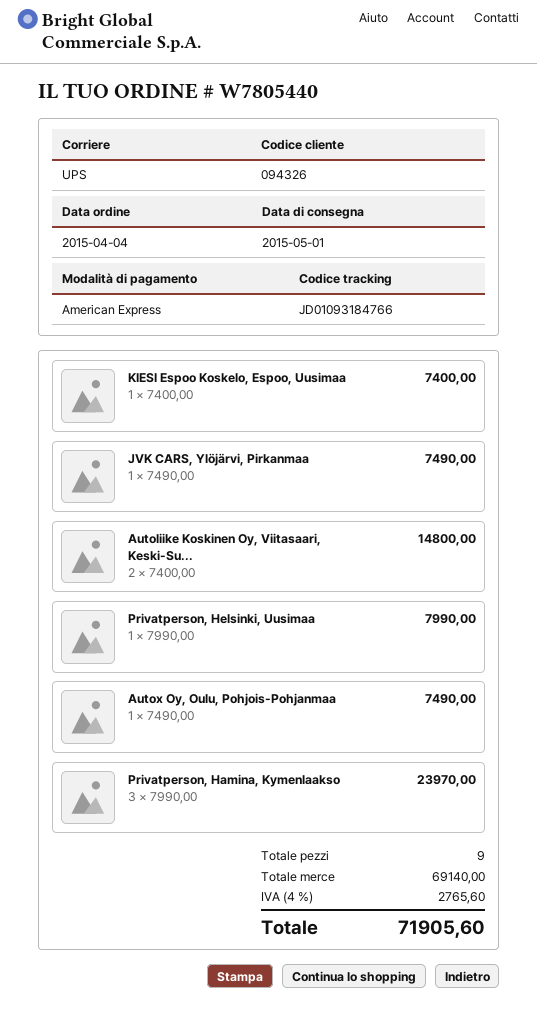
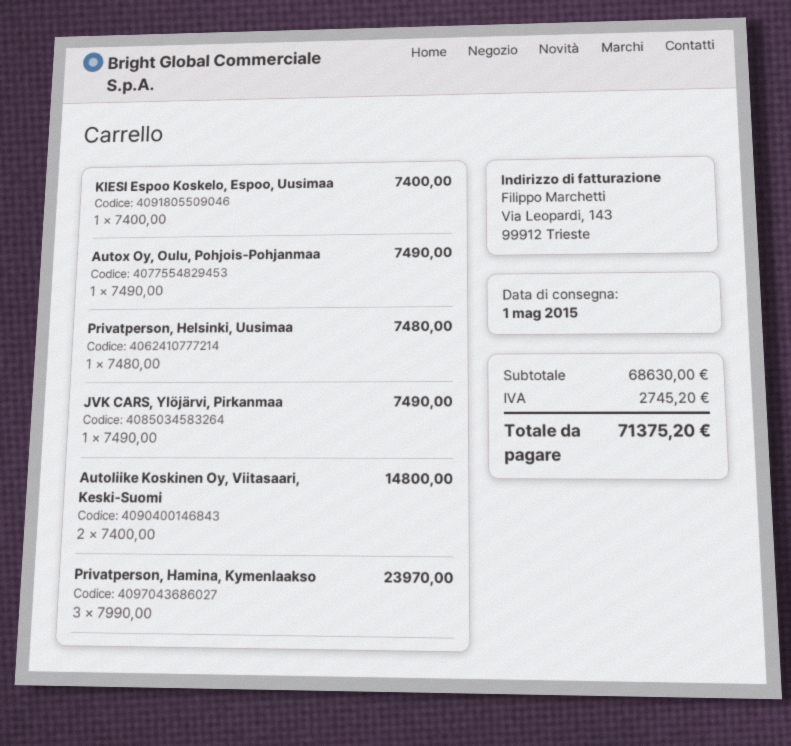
Privatperson, Helsinki, Uusimaa: 1 x 7990.00 = 7990.00 -> 1 x 7480.00 = 7480.00
subtotal: 69140.00 -> 68630.00
tax: 2765.60 -> 2745.20
total: 71905.60 -> 71375.20

